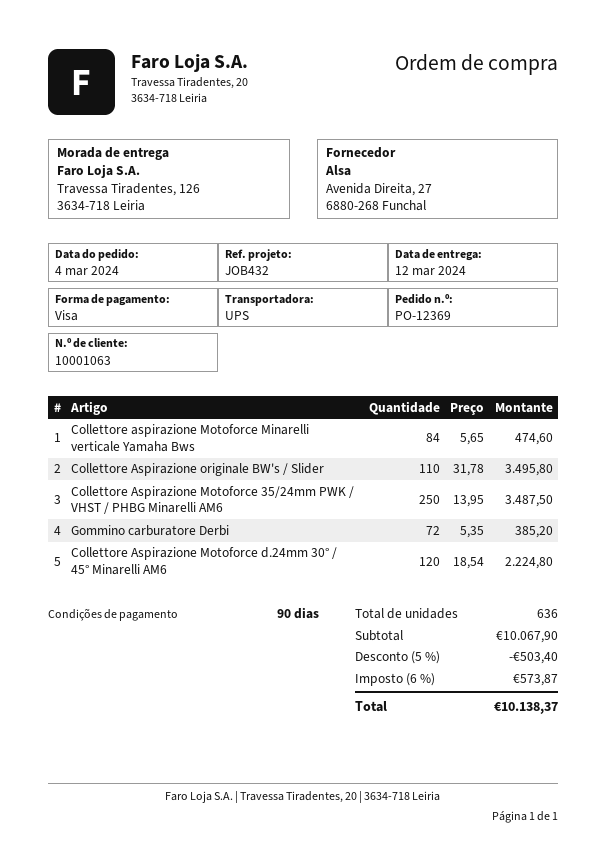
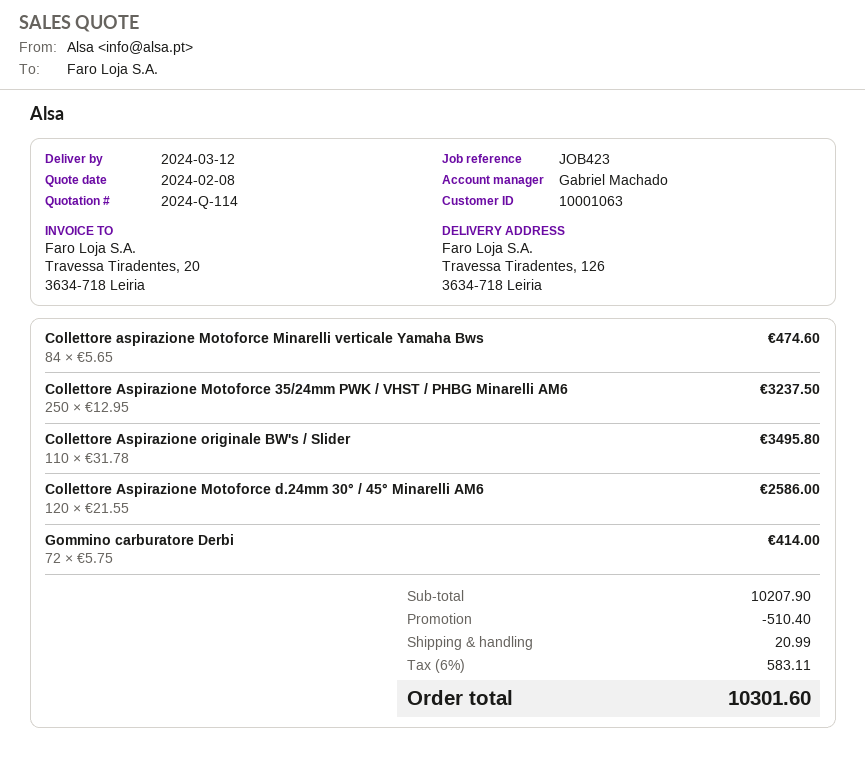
reference: JOB432 -> JOB423
Collettore Aspirazione Motoforce 35/24mm PWK / VHST / PHBG Minarelli AM6: 250 x 13.95 = 3487.50 -> 250 x 12.95 = 3237.50
Gommino carburatore Derbi: 72 x 5.35 = 385.20 -> 72 x 5.75 = 414.00
Collettore Aspirazione Motoforce d.24mm 30° / 45° Minarelli AM6: 120 x 18.54 = 2224.80 -> 120 x 21.55 = 2586.00
subtotal: 10067.90 -> 10207.90
discount: 503.40 -> 510.40
shipping: none -> 20.99
tax: 6% = 573.87 -> 6% = 583.11
total: 10138.37 -> 10301.60

